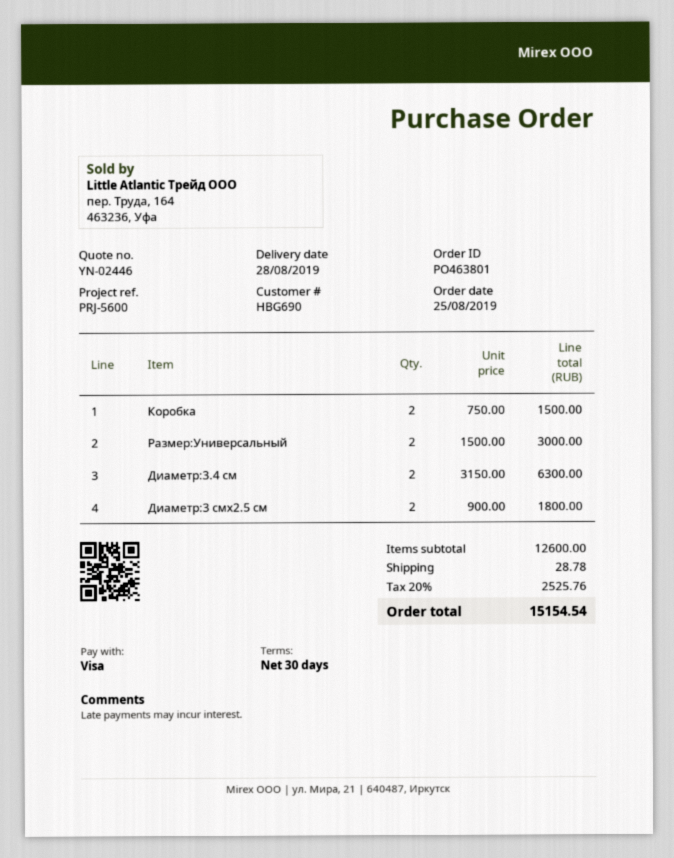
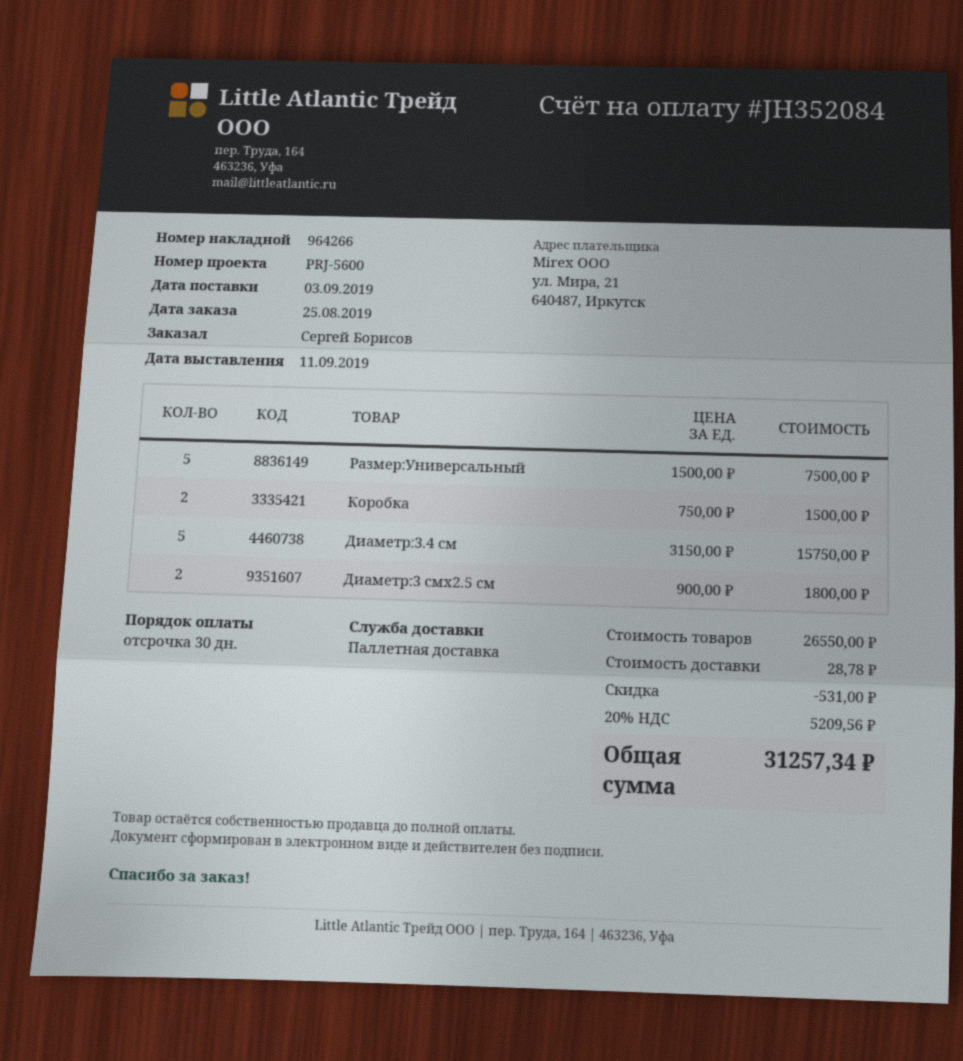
delivery date: 2019-08-28 -> 2019-09-03
Размер:Универсальный: 2 x 1500.00 = 3000.00 -> 5 x 1500.00 = 7500.00
Диаметр:3.4 см: 2 x 3150.00 = 6300.00 -> 5 x 3150.00 = 15750.00
subtotal: 12600.00 -> 26550.00
discount: none -> 531.00
tax: 20% = 2525.76 -> 20% = 5209.56
total: 15154.54 -> 31257.34

